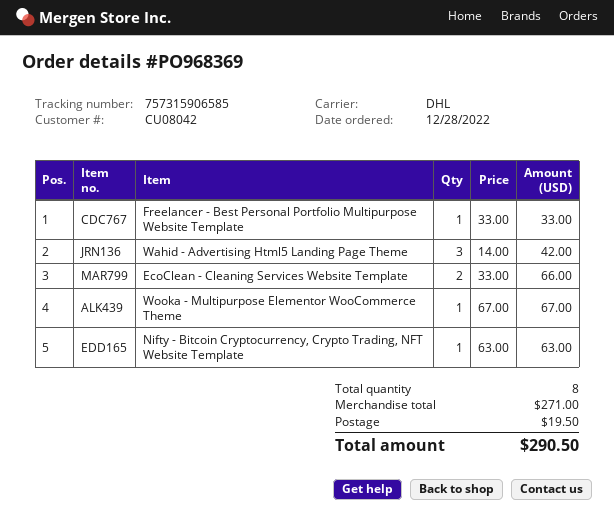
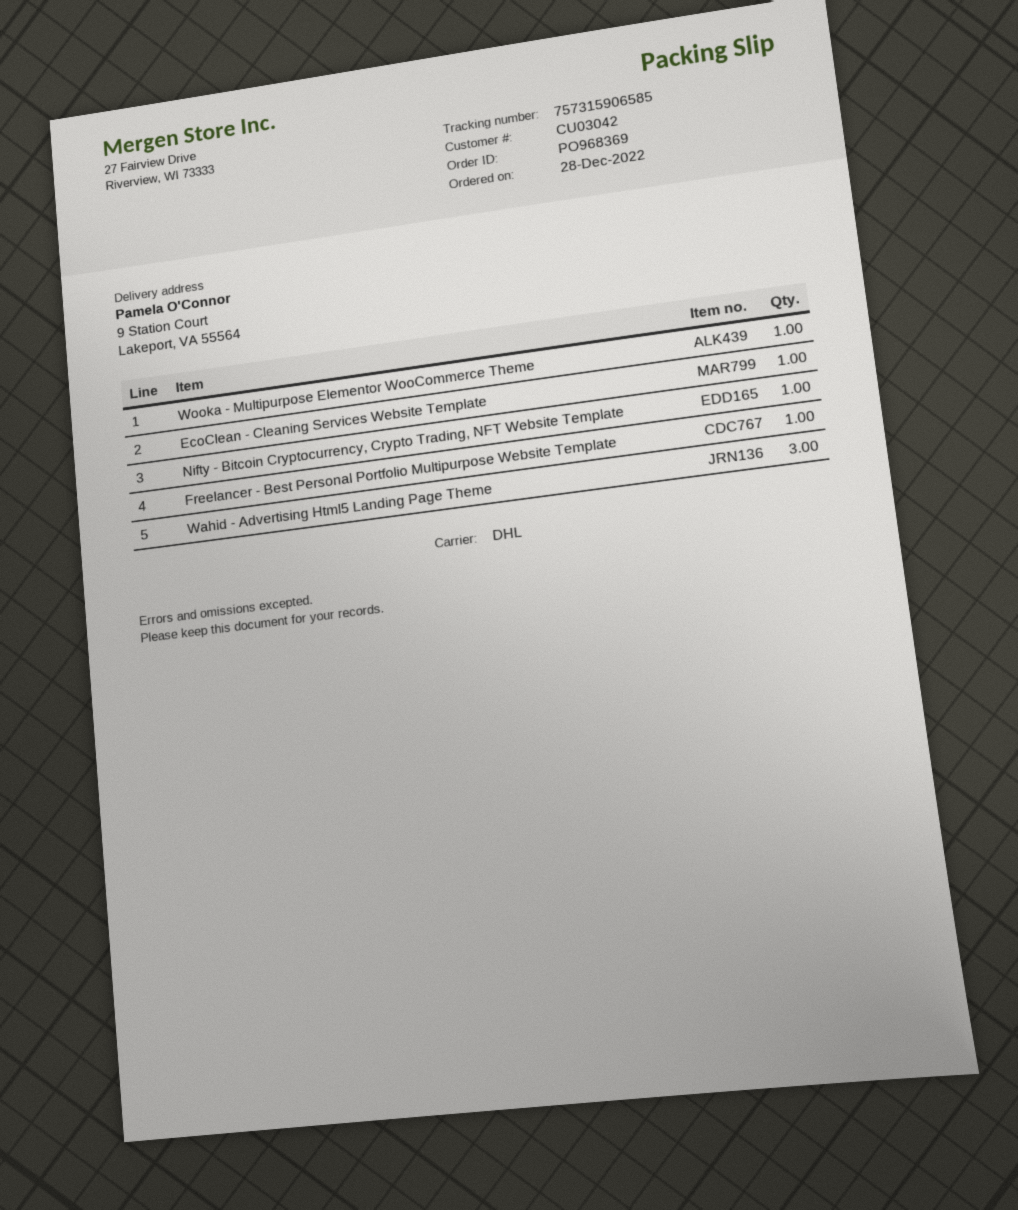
customer number: CU08042 -> CU03042
EcoClean - Cleaning Services Website Template: 2 -> 1

